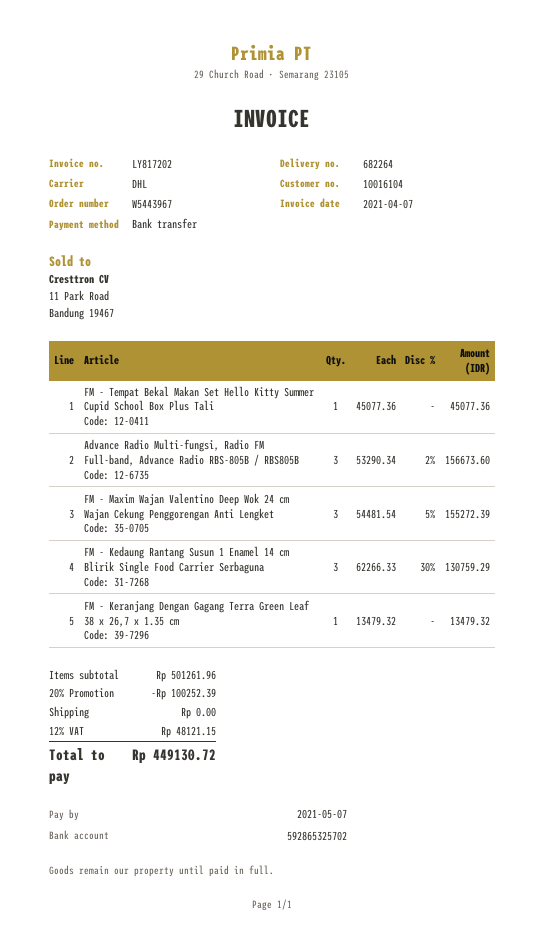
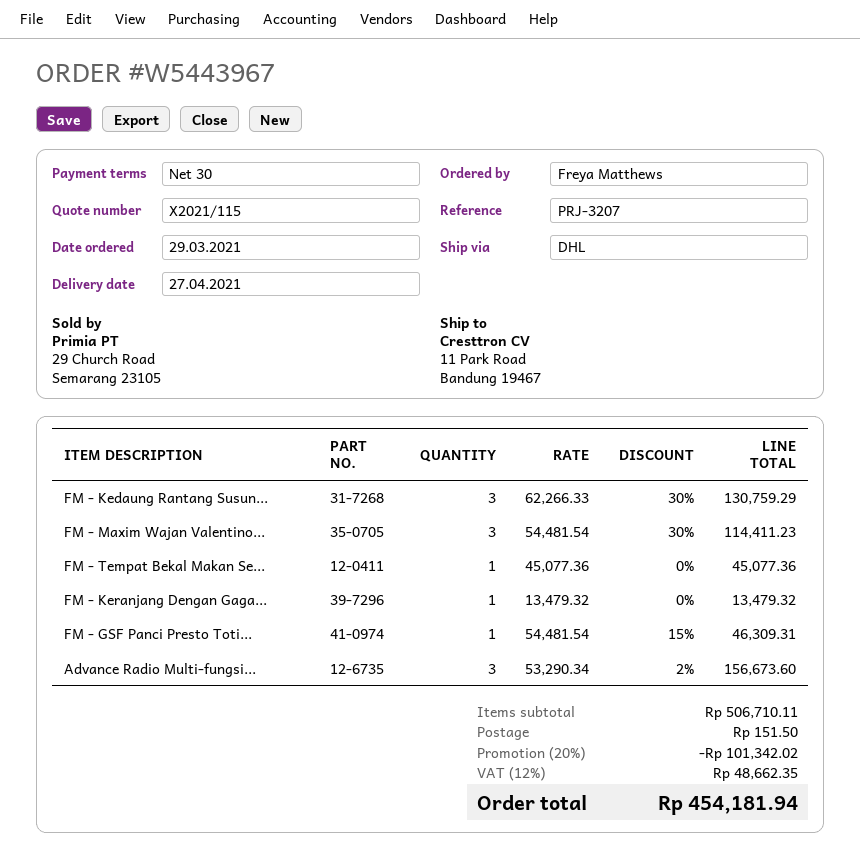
FM - Maxim Wajan Valentino Deep Wok 24 cm Wajan Cekung Penggorengan Anti Lengket: 3 x 54481.54 - 5% = 155272.39 -> 3 x 54481.54 - 30% = 114411.23
FM - GSF Panci Presto Toti...: none -> 1 x 54481.54 - 15% = 46309.31
subtotal: 501261.96 -> 506710.11
discount: 20% = 100252.39 -> 20% = 101342.02
shipping: 0.00 -> 151.50
tax: 12% = 48121.15 -> 12% = 48662.35
total: 449130.72 -> 454181.94

